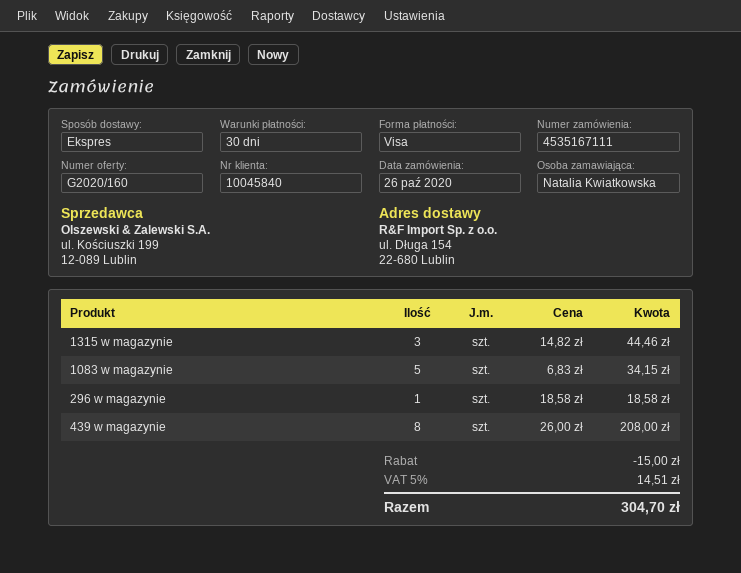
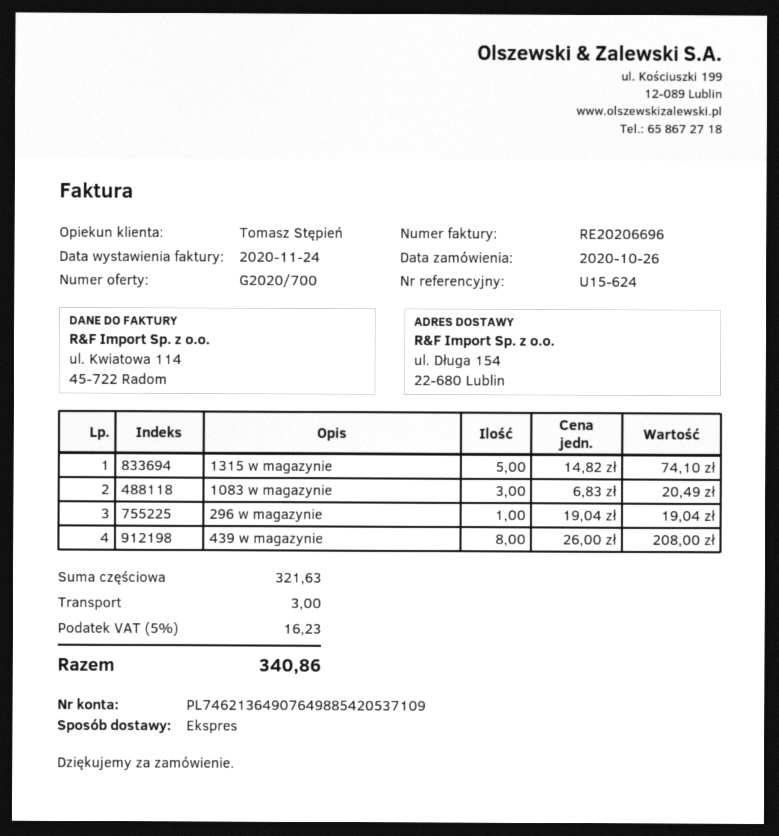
quote number: G2020/160 -> G2020/700
1315 w magazynie: 3 x 14.82 = 44.46 -> 5 x 14.82 = 74.10
1083 w magazynie: 5 x 6.83 = 34.15 -> 3 x 6.83 = 20.49
296 w magazynie: 1 x 18.58 = 18.58 -> 1 x 19.04 = 19.04
discount: 15.00 -> none
shipping: none -> 3.00
tax: 5% = 14.51 -> 5% = 16.23
total: 304.70 -> 340.86

